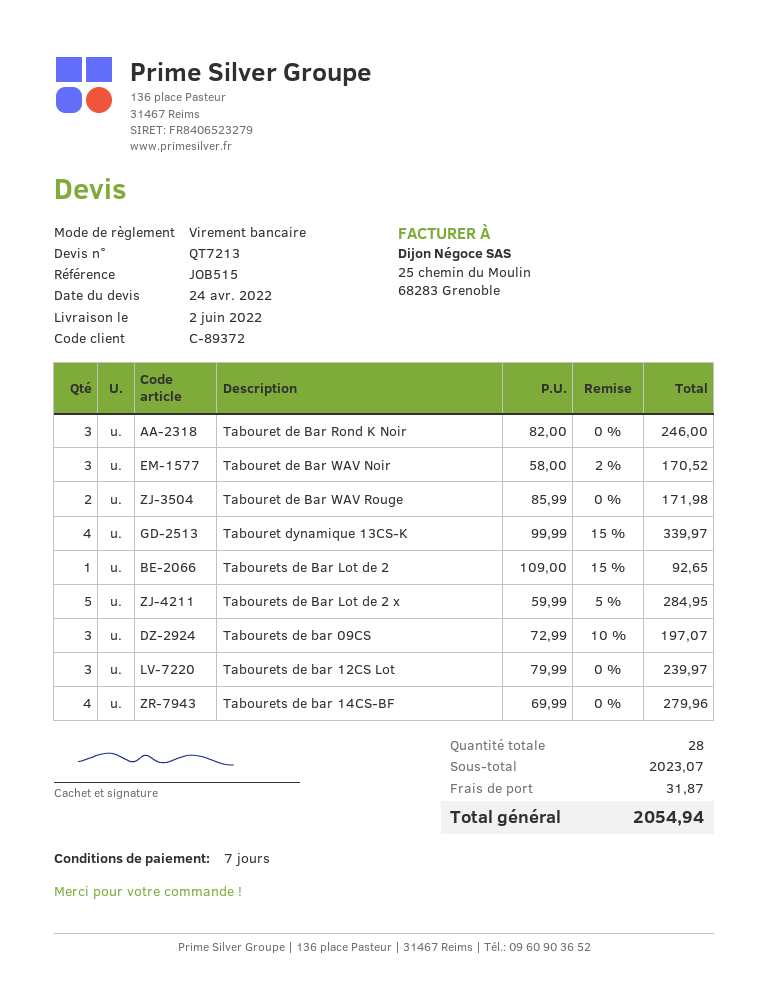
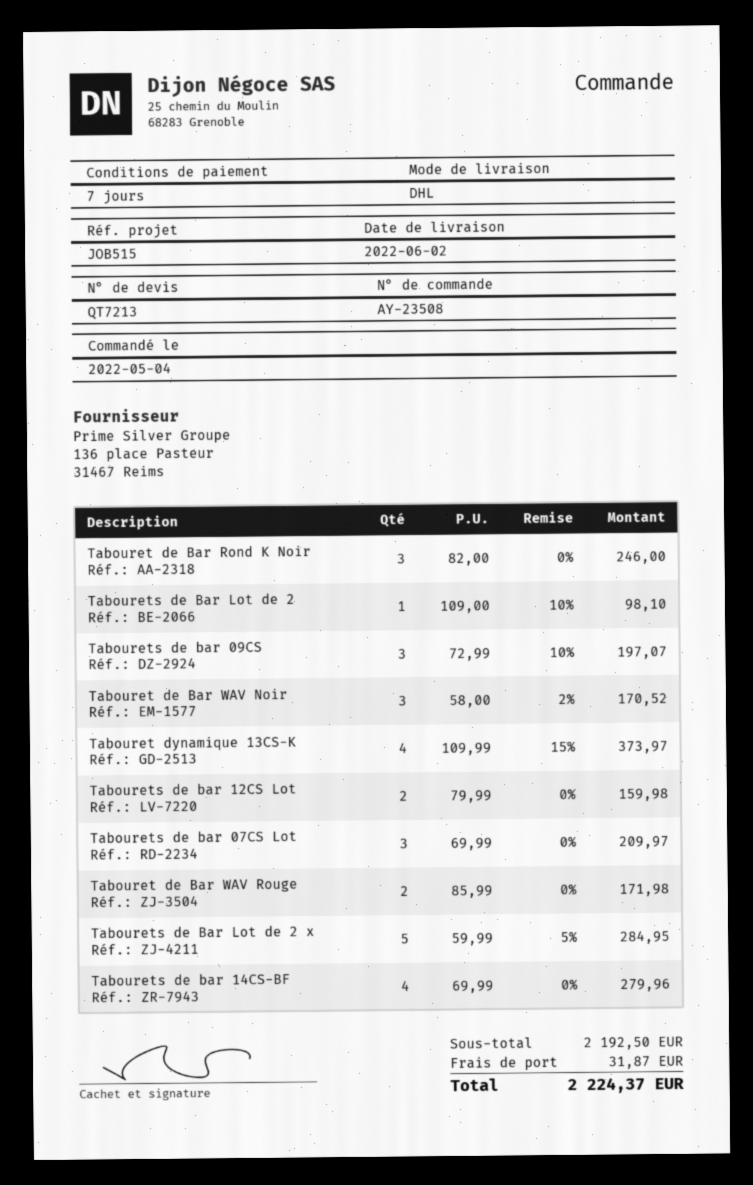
Tabouret dynamique 13CS-K: 4 x 99.99 - 15% = 339.97 -> 4 x 109.99 - 15% = 373.97
Tabourets de Bar Lot de 2: 1 x 109.00 - 15% = 92.65 -> 1 x 109.00 - 10% = 98.10
Tabourets de bar 12CS Lot: 3 x 79.99 = 239.97 -> 2 x 79.99 = 159.98
Tabourets de bar 07CS Lot: none -> 3 x 69.99 = 209.97
subtotal: 2023.07 -> 2192.50
total: 2054.94 -> 2224.37

